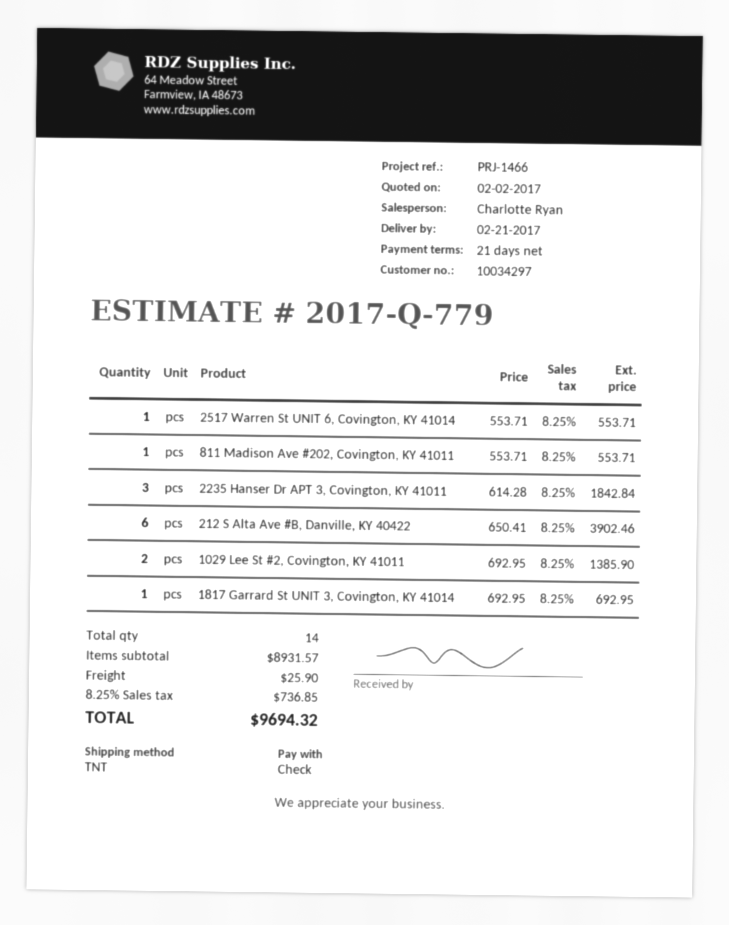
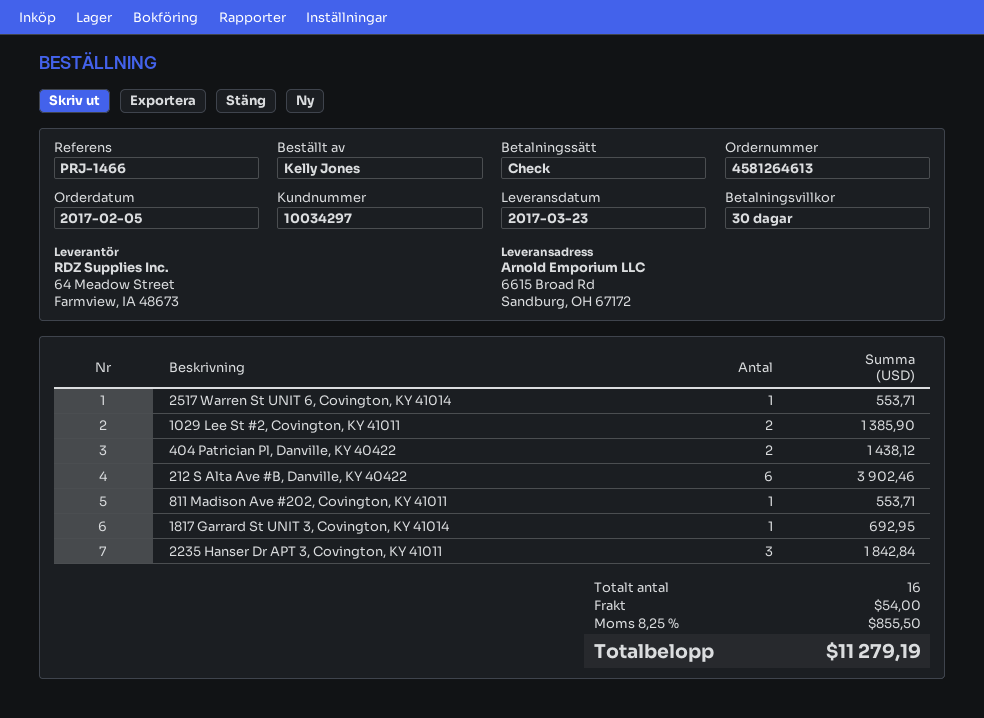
delivery date: 2017-02-21 -> 2017-03-23
payment terms: 21 days -> 30 days
404 Patrician Pl, Danville, KY 40422: none -> 2 for 1438.12
total quantity: 14 -> 16
shipping: 25.90 -> 54.00
tax: 8.25% = 736.85 -> 8.25% = 855.50
total: 9694.32 -> 11279.19

